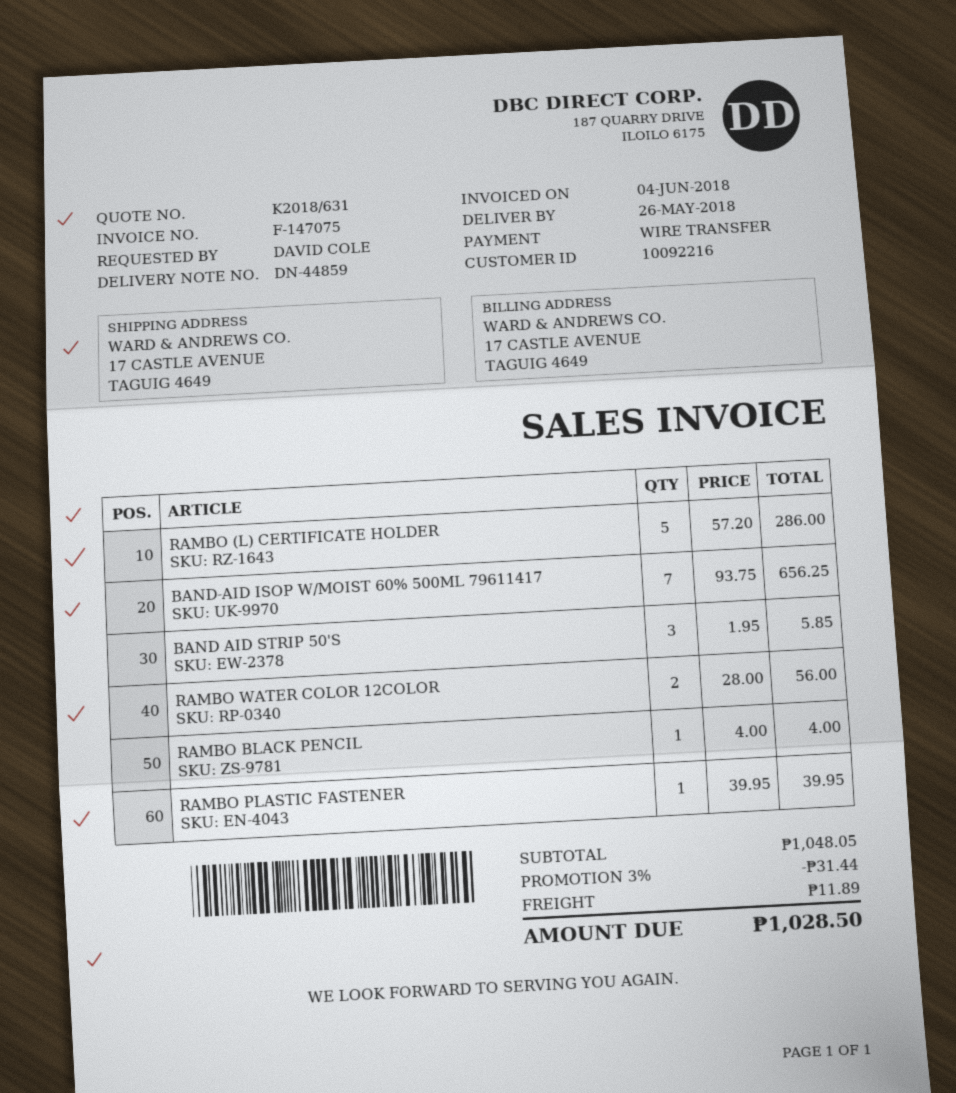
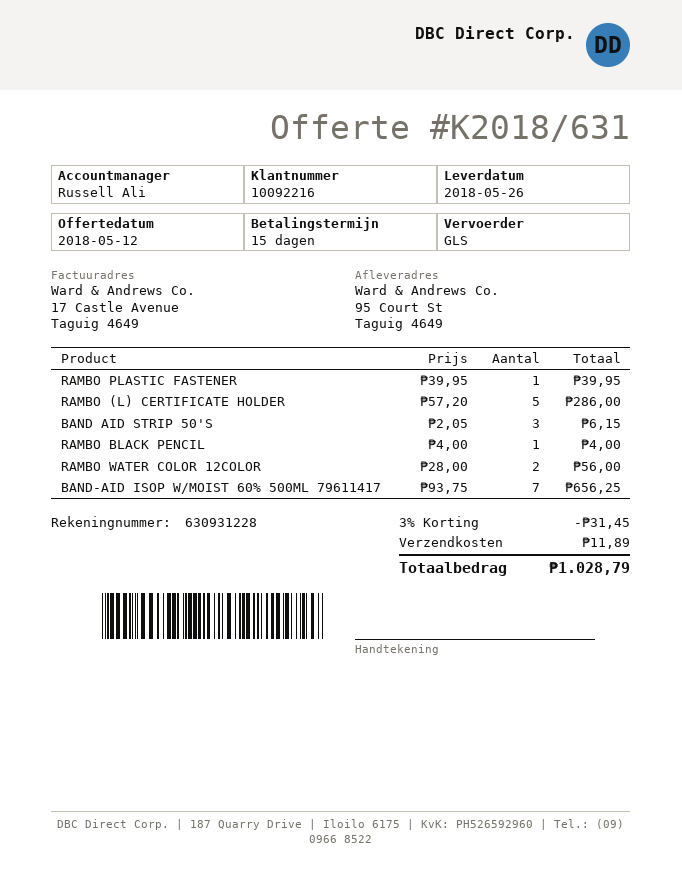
ship to: 17 CASTLE AVENUE, TAGUIG 4649 -> 95 Court St, Taguig 4649
BAND AID STRIP 50'S: 3 x 1.95 = 5.85 -> 3 x 2.05 = 6.15
discount: 3% = 31.44 -> 3% = 31.45
total: 1028.50 -> 1028.79

